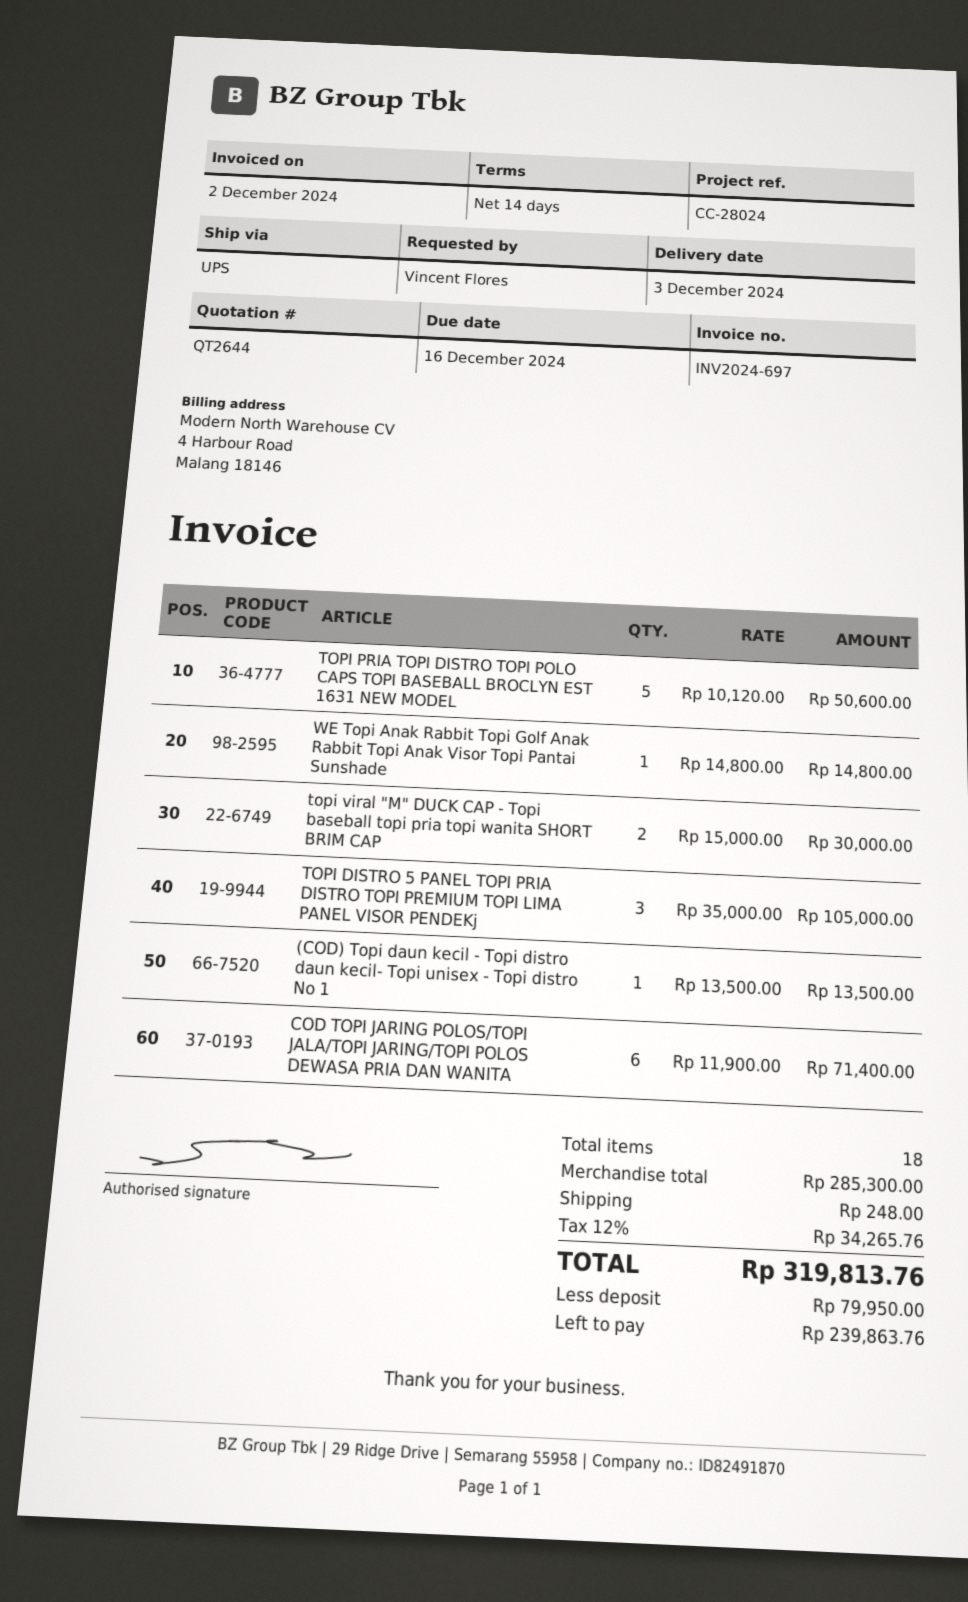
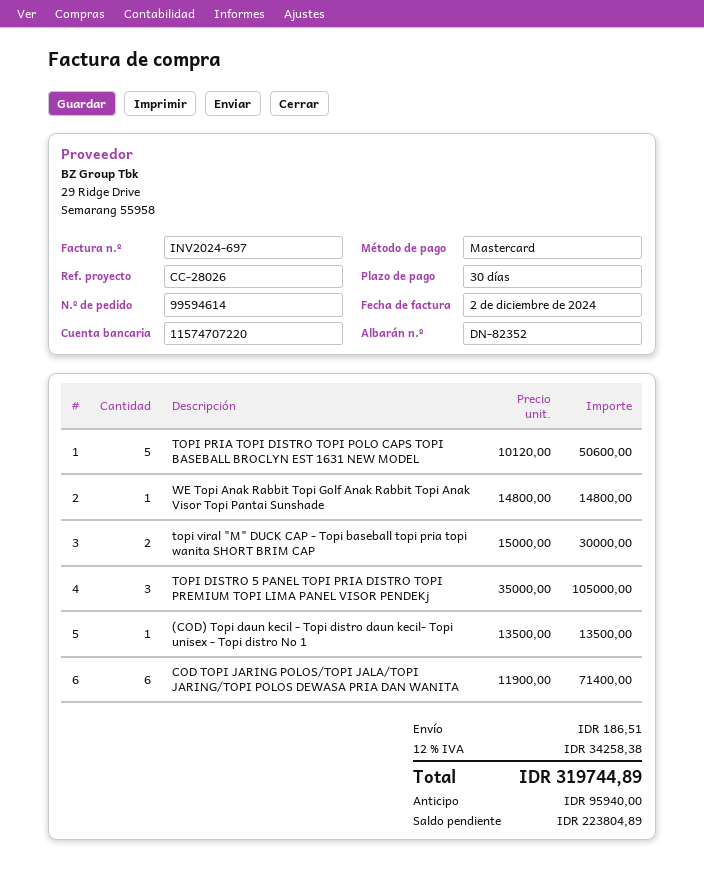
payment terms: 14 days -> 30 days
reference: CC-28024 -> CC-28026
shipping: 248.00 -> 186.51
tax: 12% = 34265.76 -> 12% = 34258.38
total: 319813.76 -> 319744.89
deposit: 79950.00 -> 95940.00
balance: 239863.76 -> 223804.89

